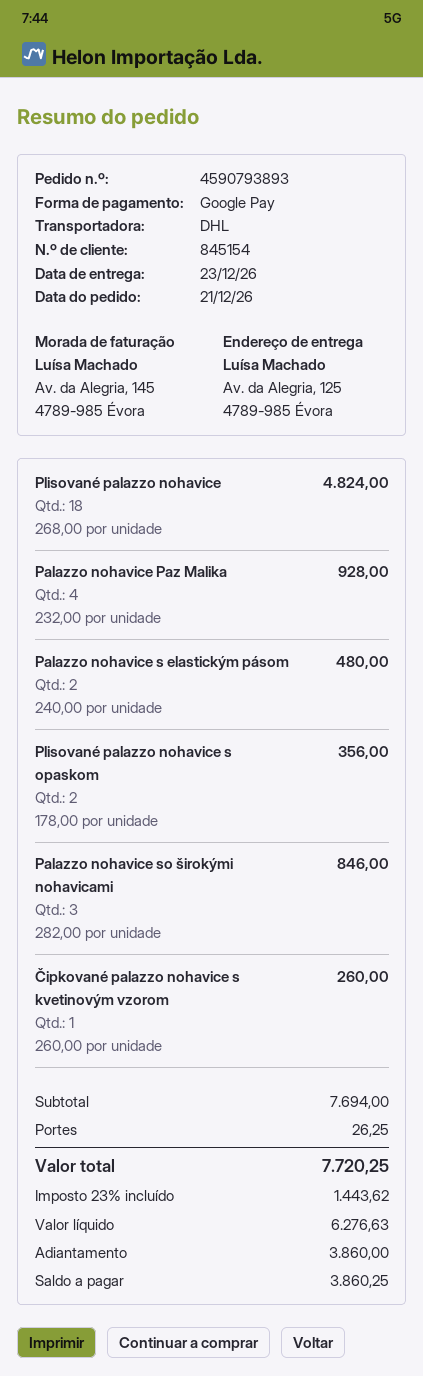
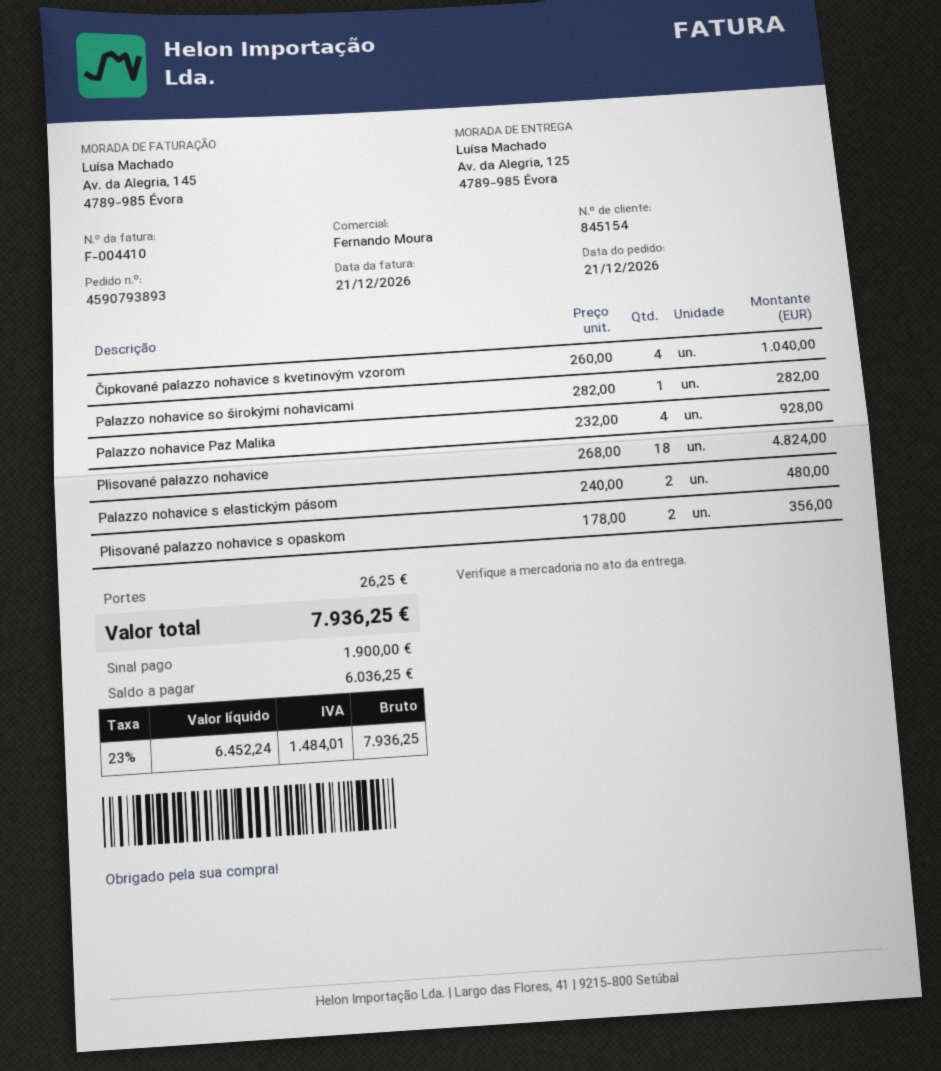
Palazzo nohavice so širokými nohavicami: 3 x 282.00 = 846.00 -> 1 x 282.00 = 282.00
Čipkované palazzo nohavice s kvetinovým vzorom: 1 x 260.00 = 260.00 -> 4 x 260.00 = 1040.00
net: 6276.63 -> 6452.24
tax: 23% = 1443.62 -> 23% = 1484.01
total: 7720.25 -> 7936.25
deposit: 3860.00 -> 1900.00
balance: 3860.25 -> 6036.25

